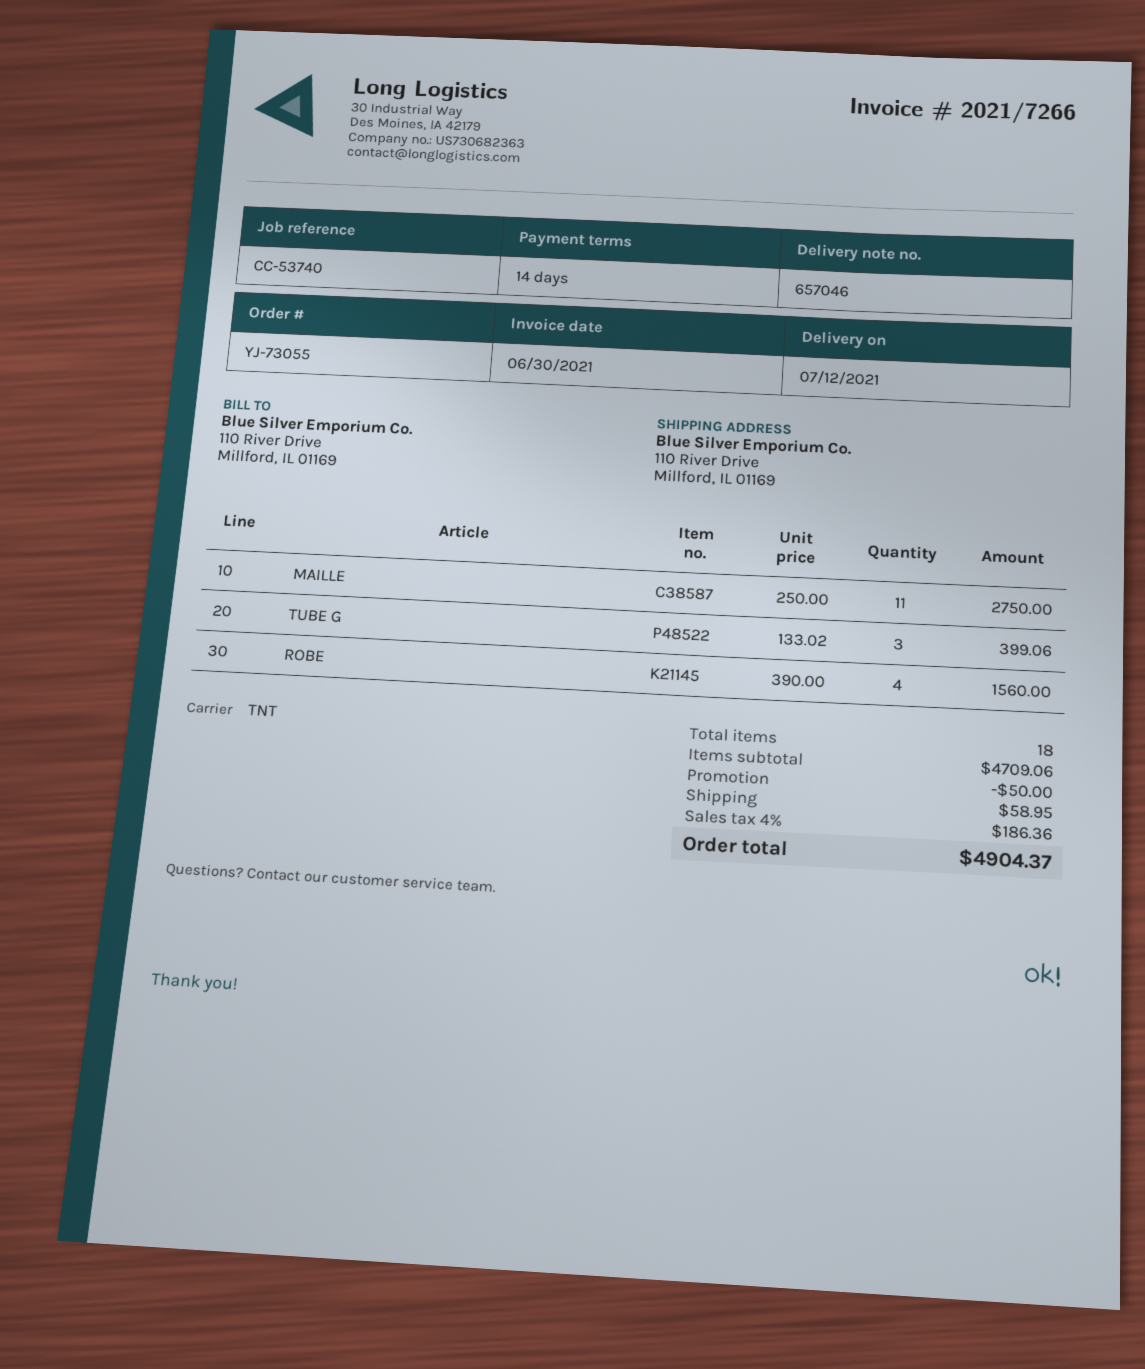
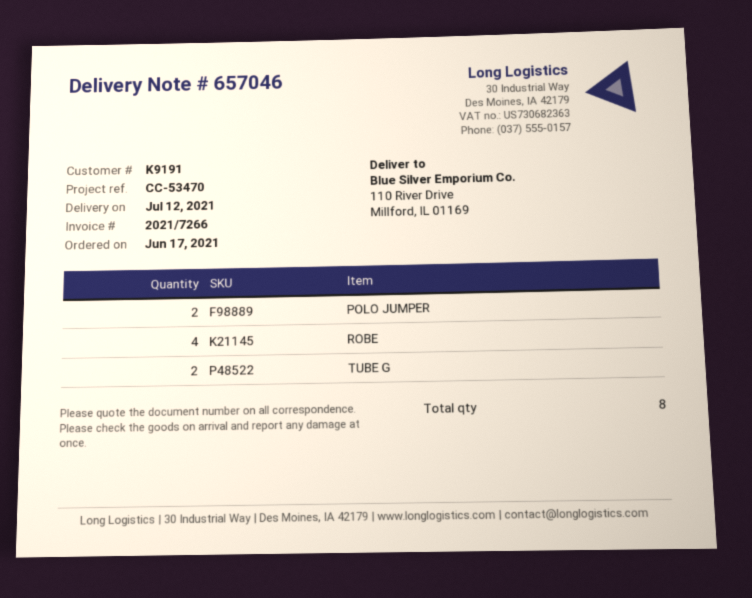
reference: CC-53740 -> CC-53470
MAILLE: 11 -> none
TUBE G: 3 -> 2
POLO JUMPER: none -> 2
total quantity: 18 -> 8

